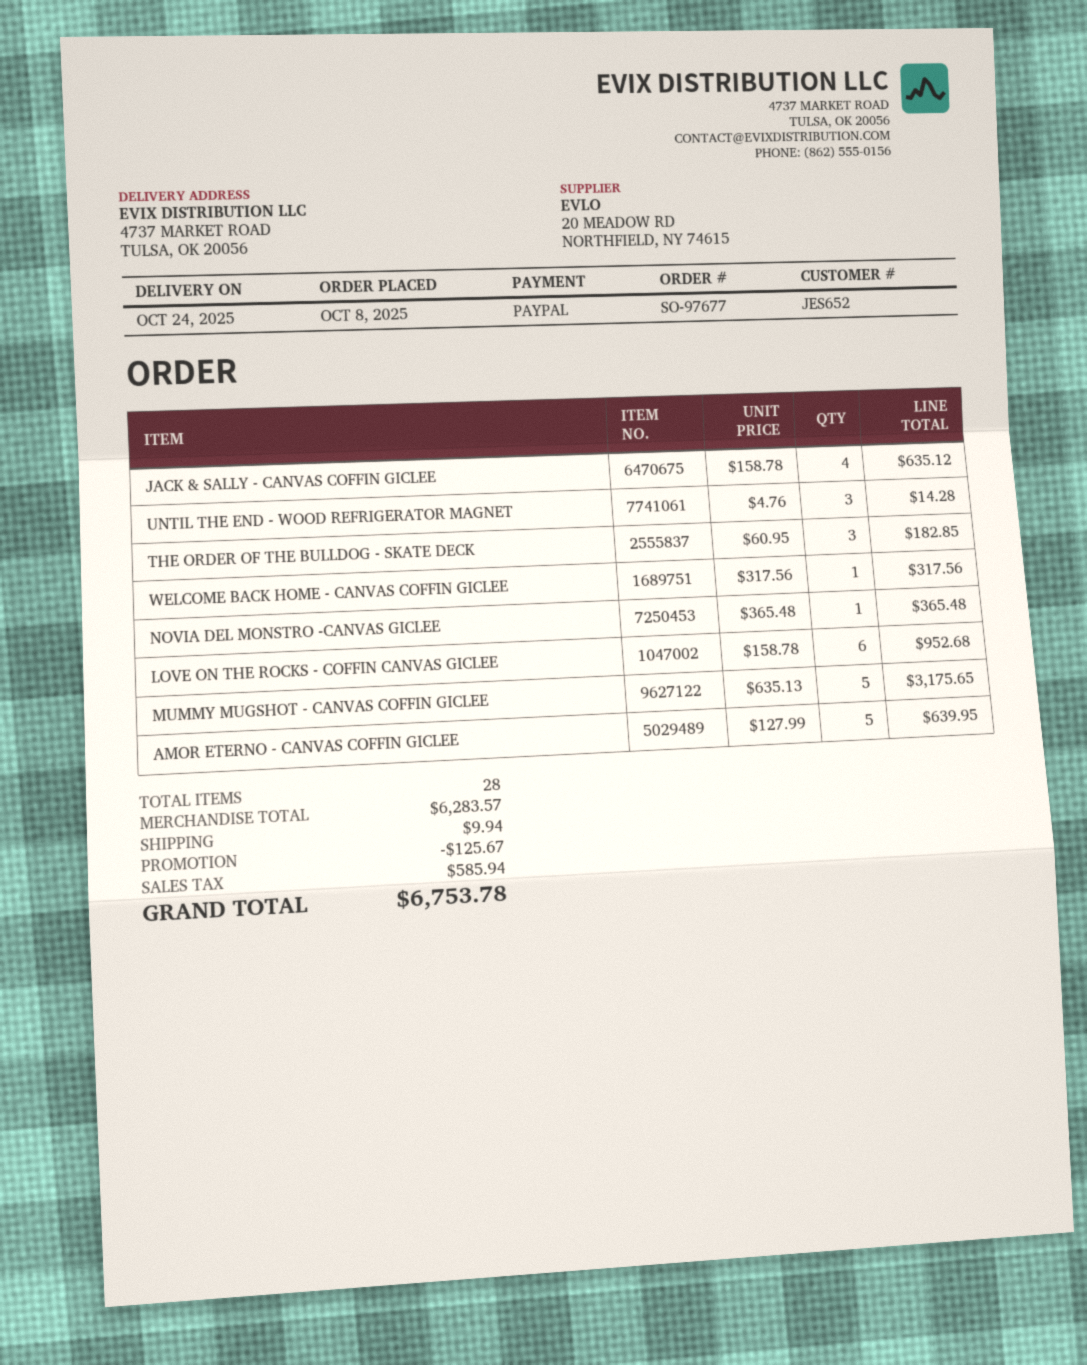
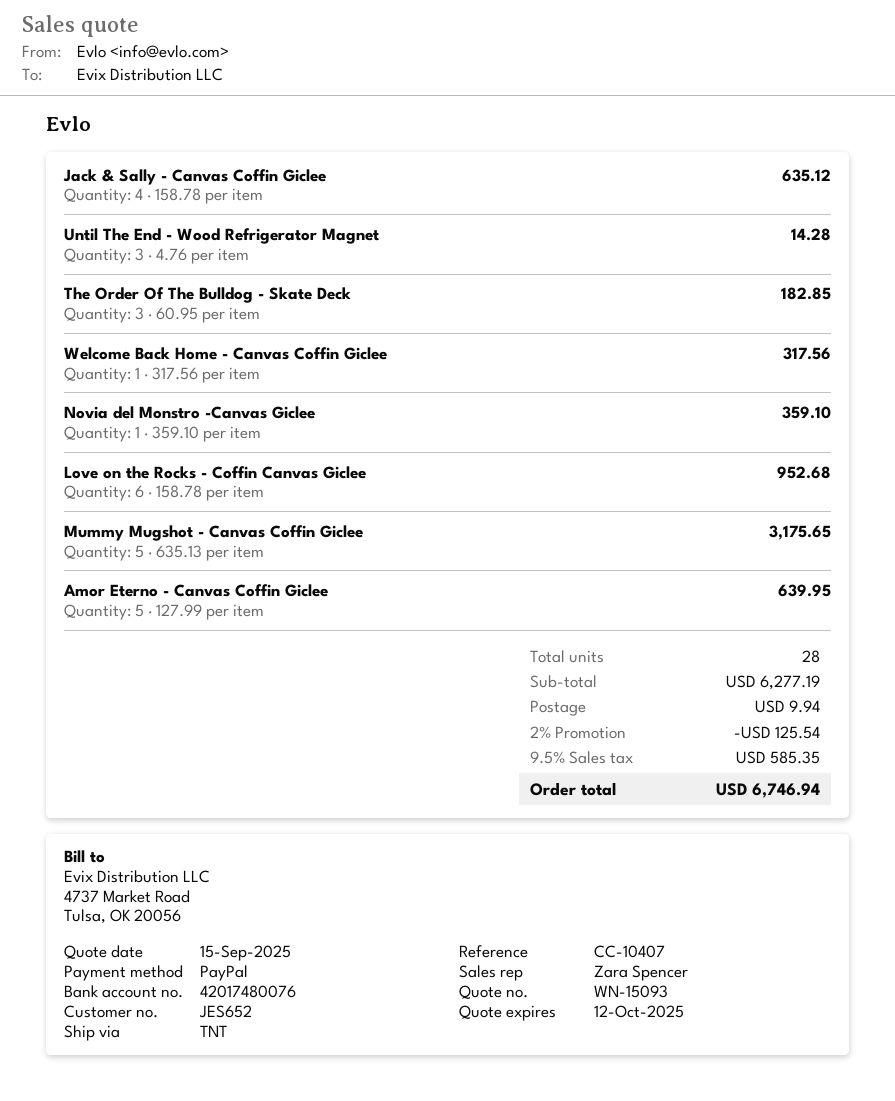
NOVIA DEL MONSTRO -CANVAS GICLEE: 1 x 365.48 = 365.48 -> 1 x 359.10 = 359.10
subtotal: 6283.57 -> 6277.19
discount: 125.67 -> 125.54
tax: 585.94 -> 585.35
total: 6753.78 -> 6746.94

